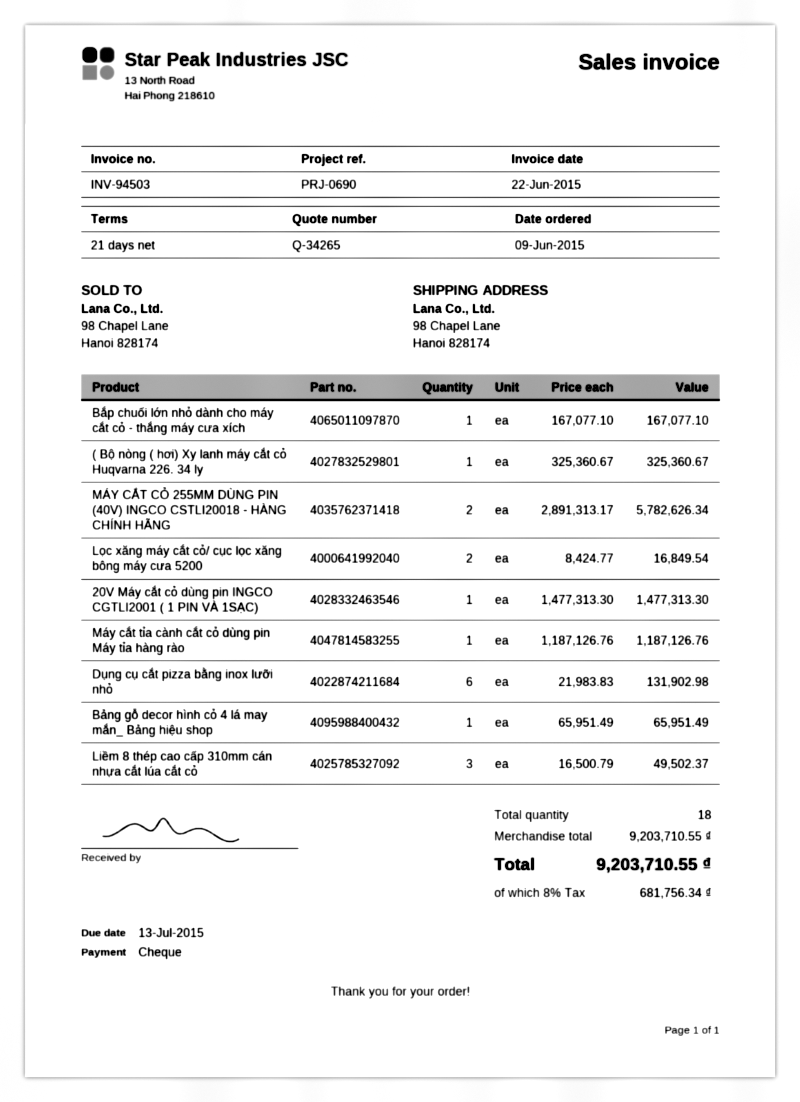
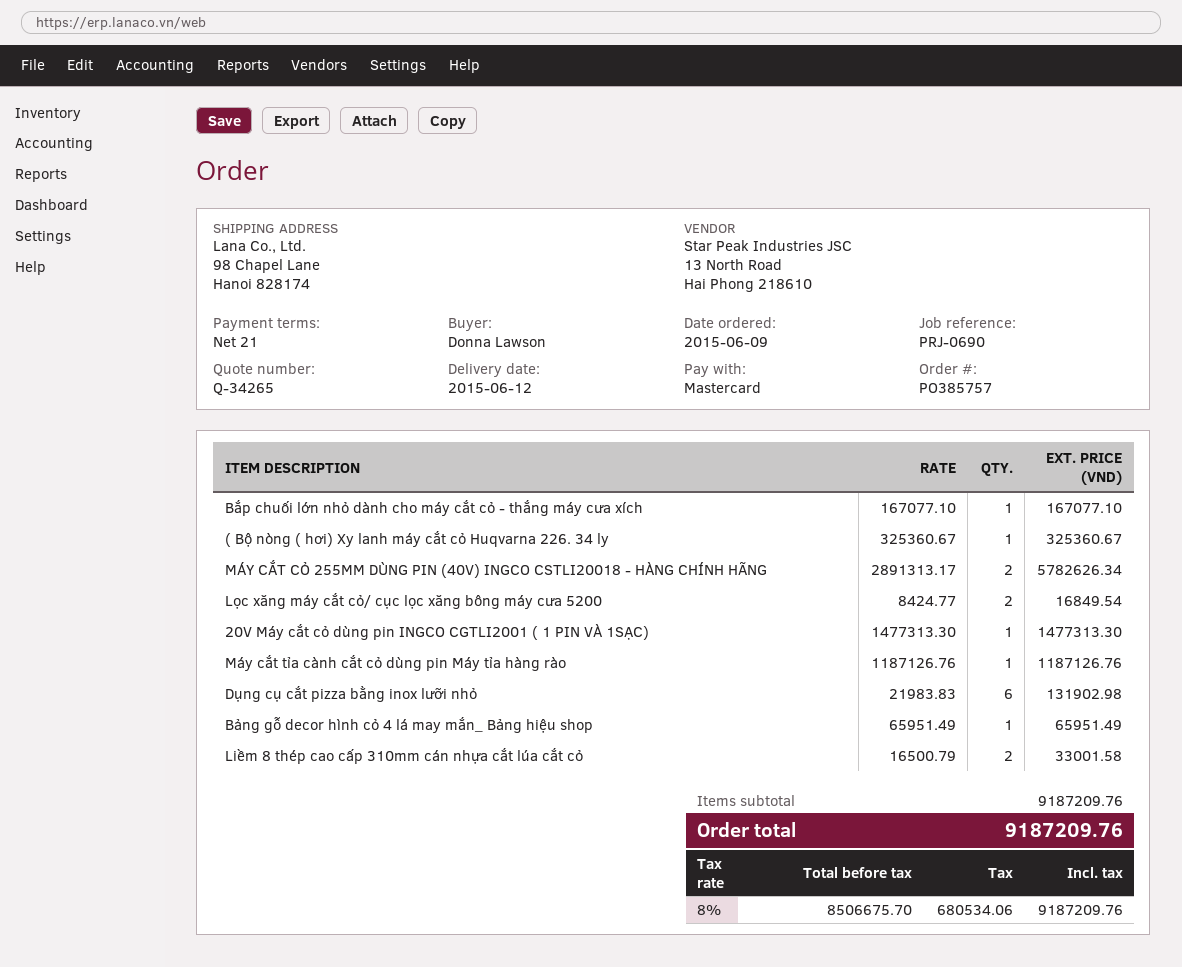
payment method: cheque -> Mastercard
Liềm 8 thép cao cấp 310mm cán nhựa cắt lúa cắt cỏ: 3 x 16500.79 = 49502.37 -> 2 x 16500.79 = 33001.58
subtotal: 9203710.55 -> 9187209.76
tax: 8% = 681756.34 -> 8% = 680534.06
total: 9203710.55 -> 9187209.76

